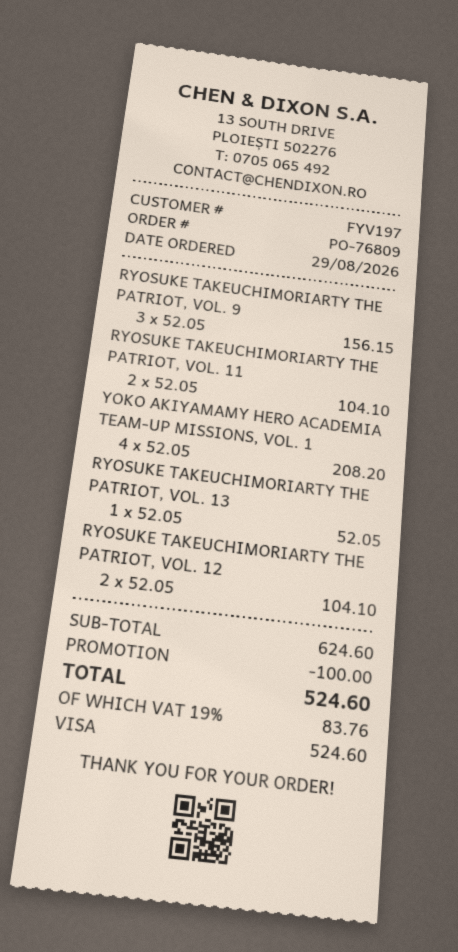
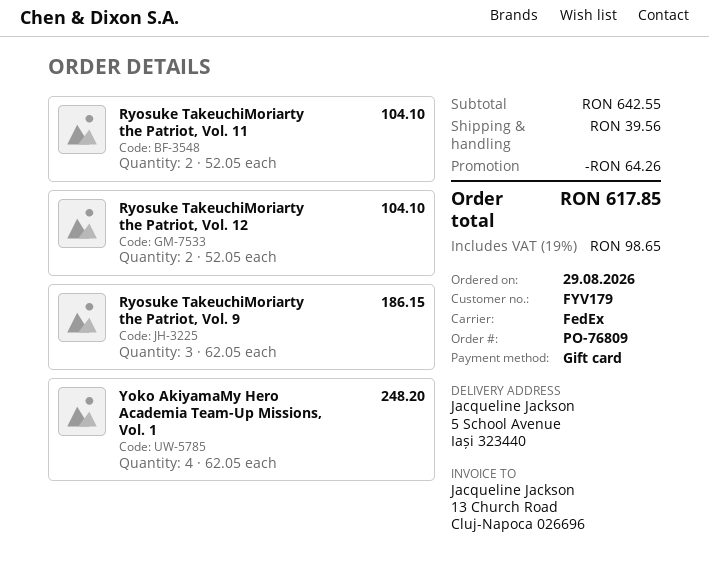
customer number: FYV197 -> FYV179
payment method: Visa -> gift card
RYOSUKE TAKEUCHIMORIARTY THE PATRIOT, VOL. 9: 3 x 52.05 = 156.15 -> 3 x 62.05 = 186.15
YOKO AKIYAMAMY HERO ACADEMIA TEAM-UP MISSIONS, VOL. 1: 4 x 52.05 = 208.20 -> 4 x 62.05 = 248.20
RYOSUKE TAKEUCHIMORIARTY THE PATRIOT, VOL. 13: 1 x 52.05 = 52.05 -> none
subtotal: 624.60 -> 642.55
discount: 100.00 -> 64.26
shipping: none -> 39.56
tax: 19% = 83.76 -> 19% = 98.65
total: 524.60 -> 617.85

